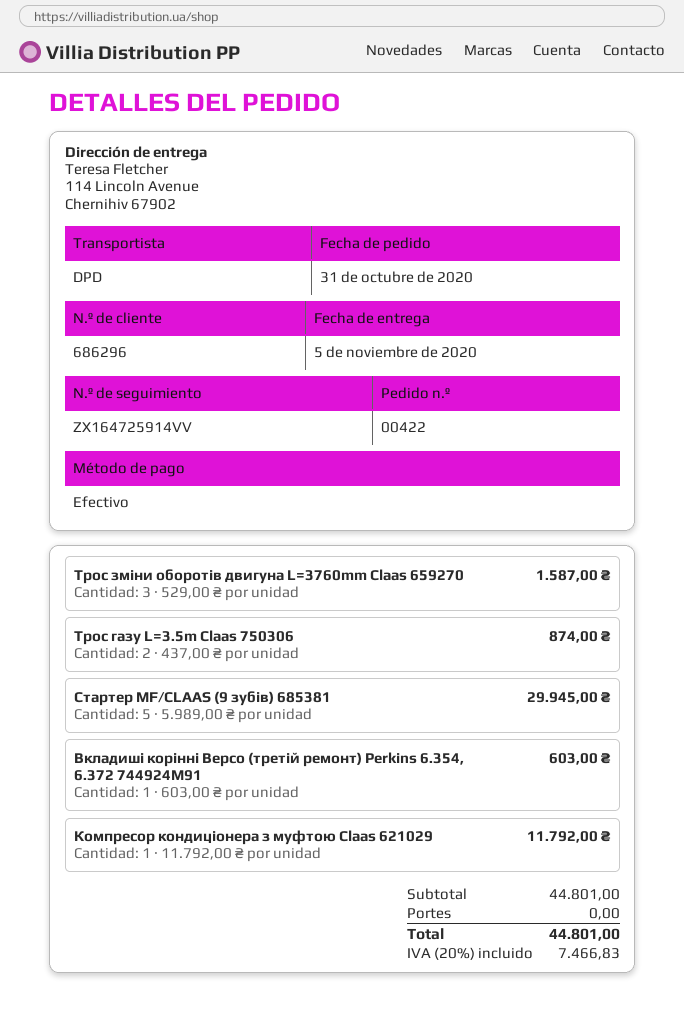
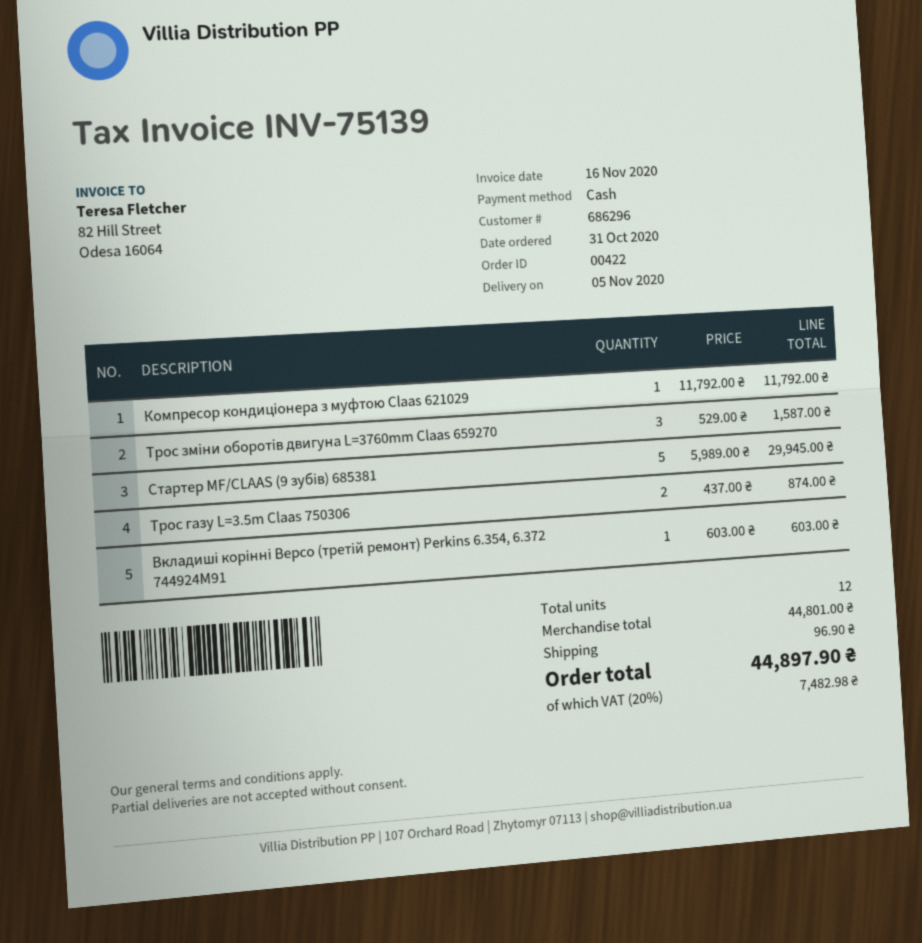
shipping: 0.00 -> 96.90
tax: 20% = 7466.83 -> 20% = 7482.98
total: 44801.00 -> 44897.90

